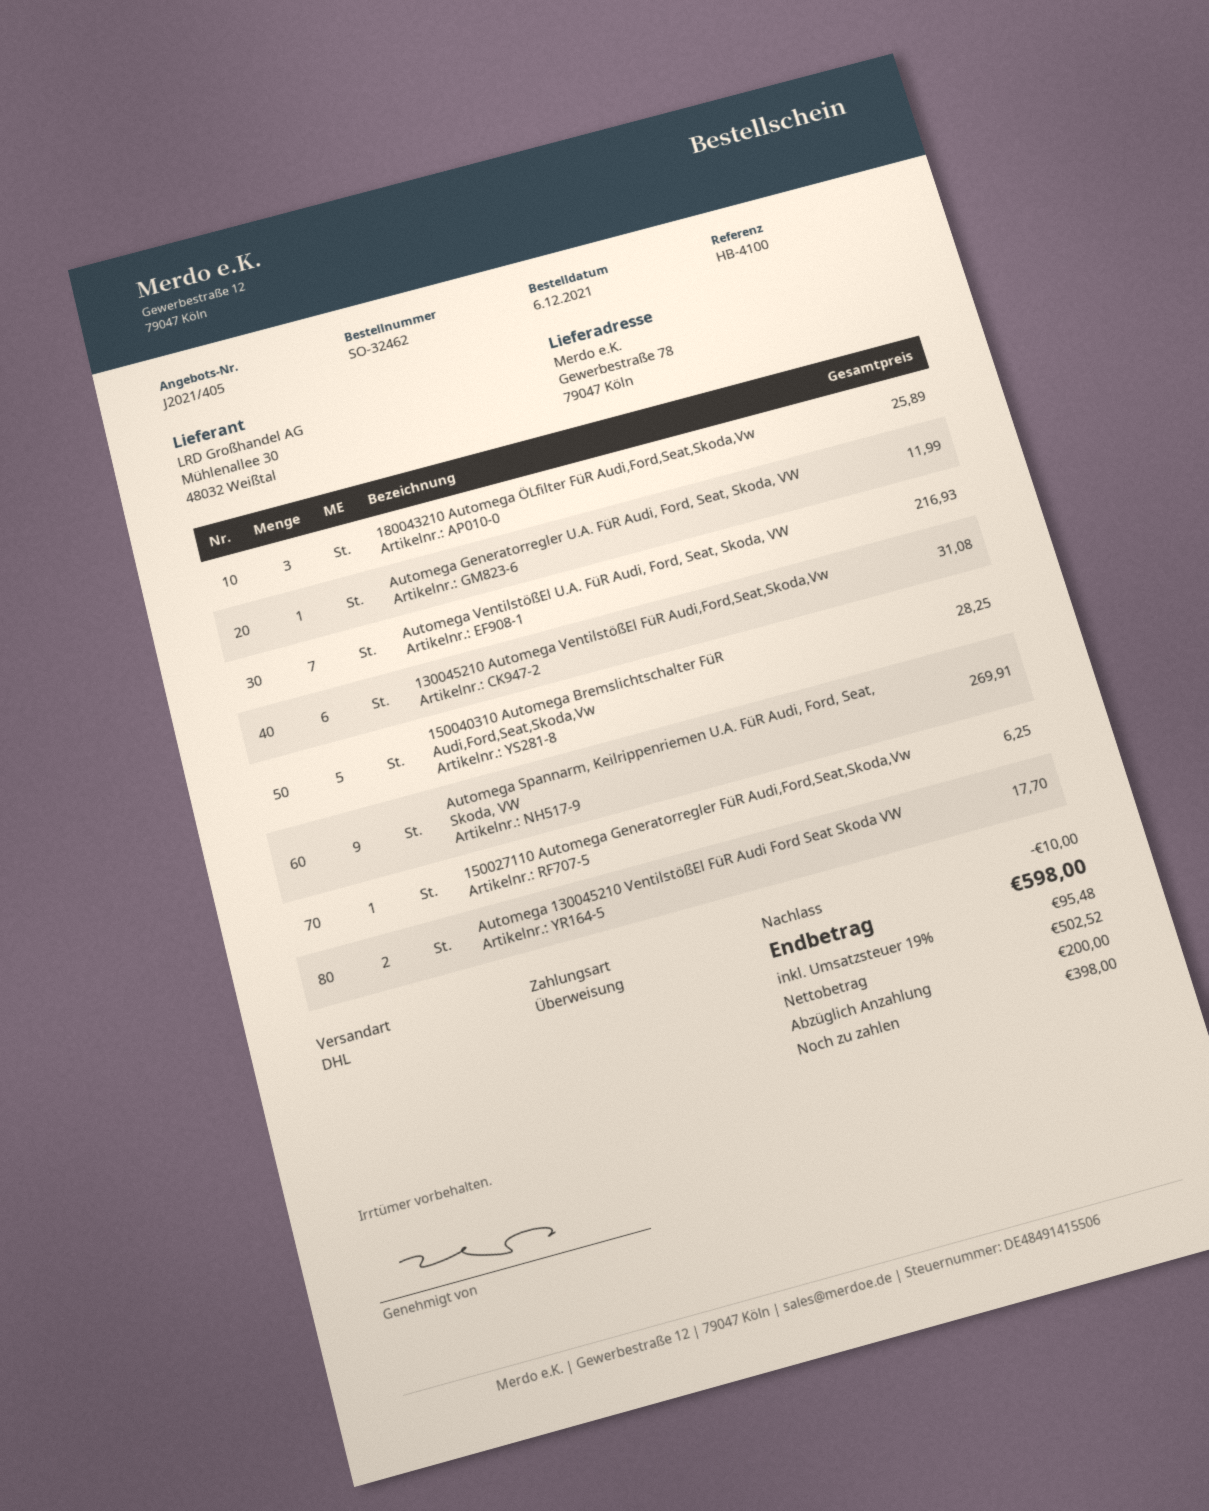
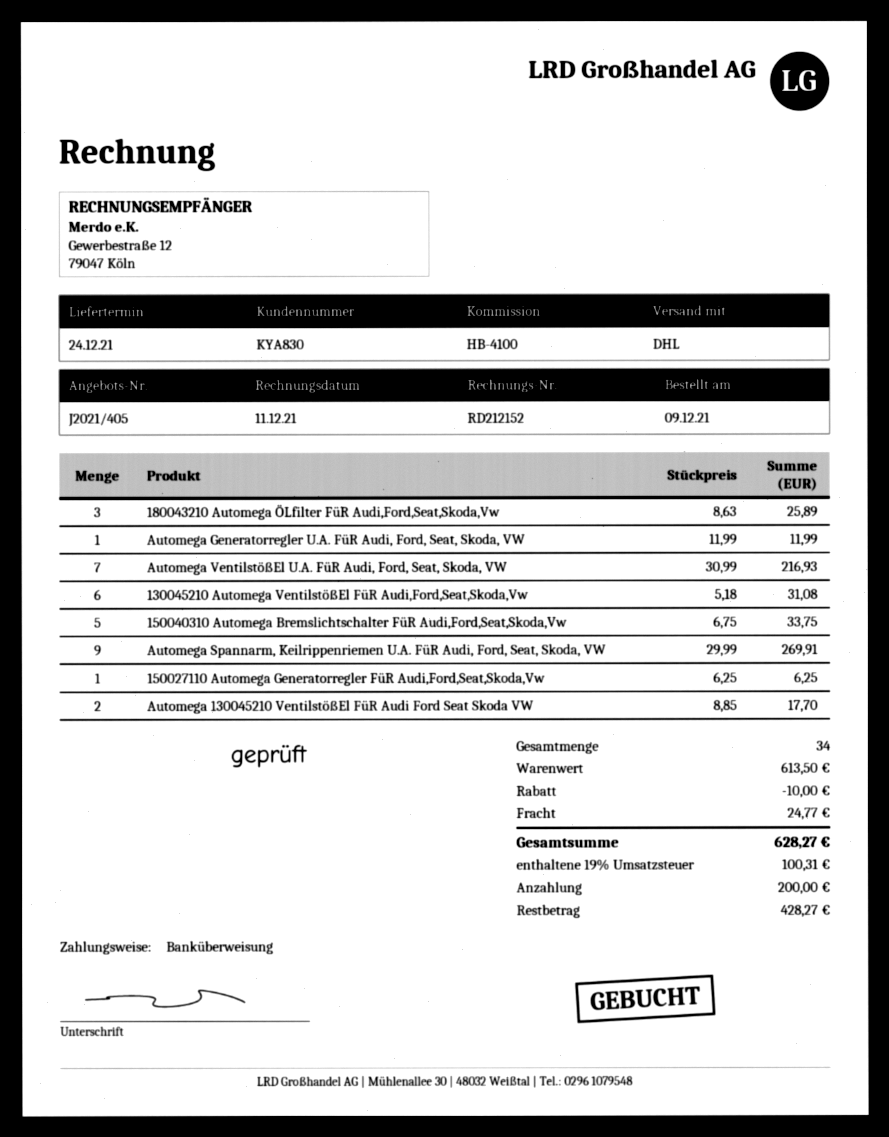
order date: 2021-12-06 -> 2021-12-09
150040310 Automega Bremslichtschalter FüR Audi,Ford,Seat,Skoda,Vw: 5 for 28.25 -> 5 for 33.75
shipping: none -> 24.77
tax: 19% = 95.48 -> 19% = 100.31
total: 598.00 -> 628.27
balance: 398.00 -> 428.27

